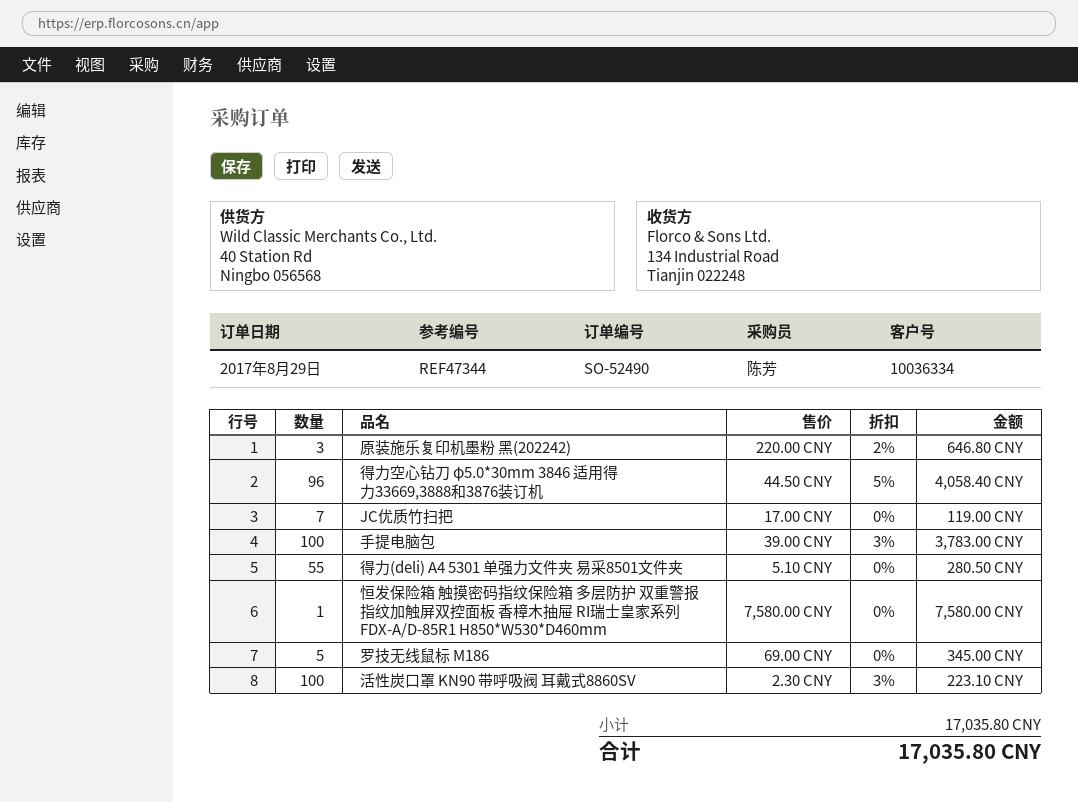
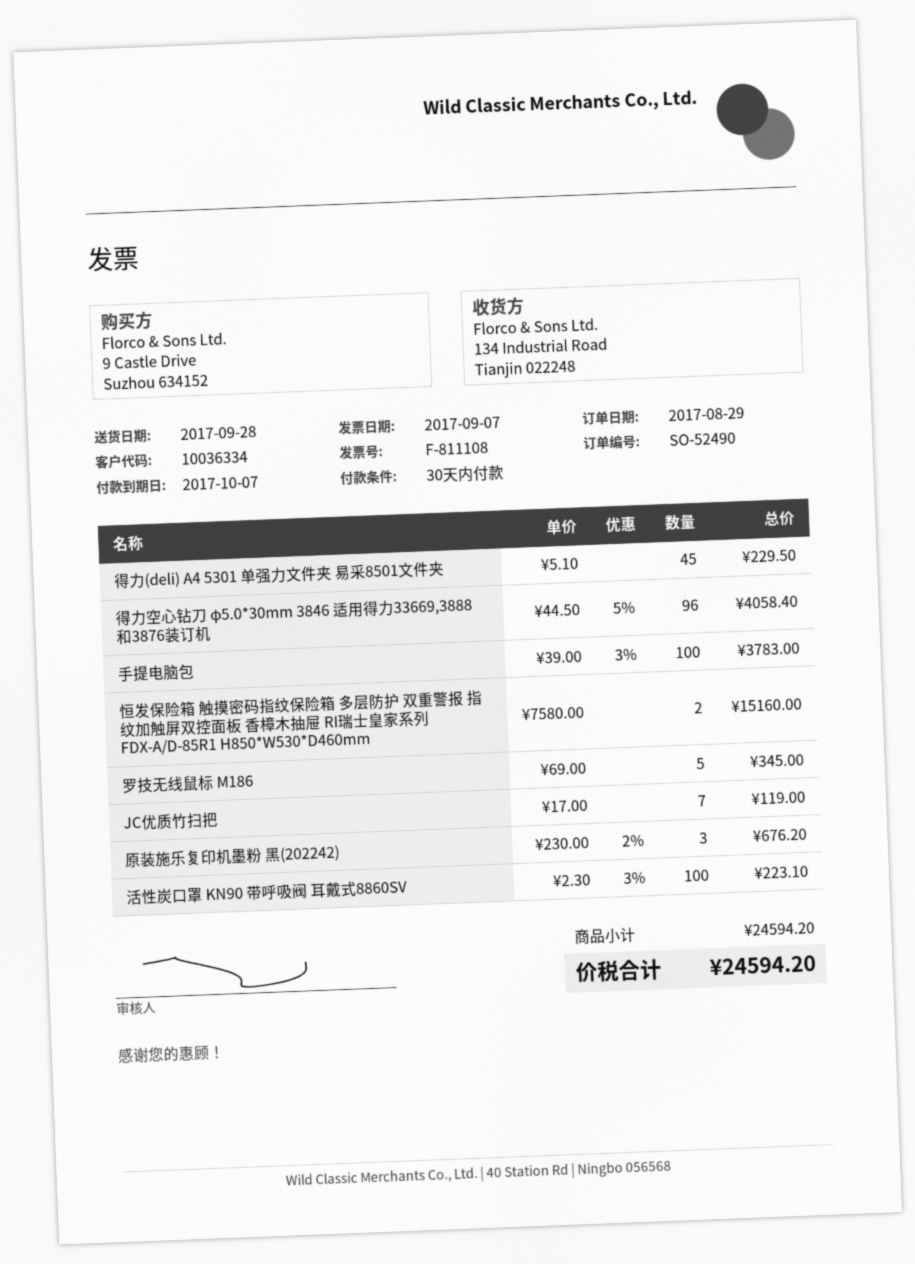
原装施乐复印机墨粉 黑(202242): 3 x 220.00 - 2% = 646.80 -> 3 x 230.00 - 2% = 676.20
得力(deli) A4 5301 单强力文件夹 易采8501文件夹: 55 x 5.10 = 280.50 -> 45 x 5.10 = 229.50
恒发保险箱 触摸密码指纹保险箱 多层防护 双重警报 指纹加触屏双控面板 香樟木抽屉 RI瑞士皇家系列 FDX-A/D-85R1 H850*W530*D460mm: 1 x 7580.00 = 7580.00 -> 2 x 7580.00 = 15160.00
subtotal: 17035.80 -> 24594.20
total: 17035.80 -> 24594.20

